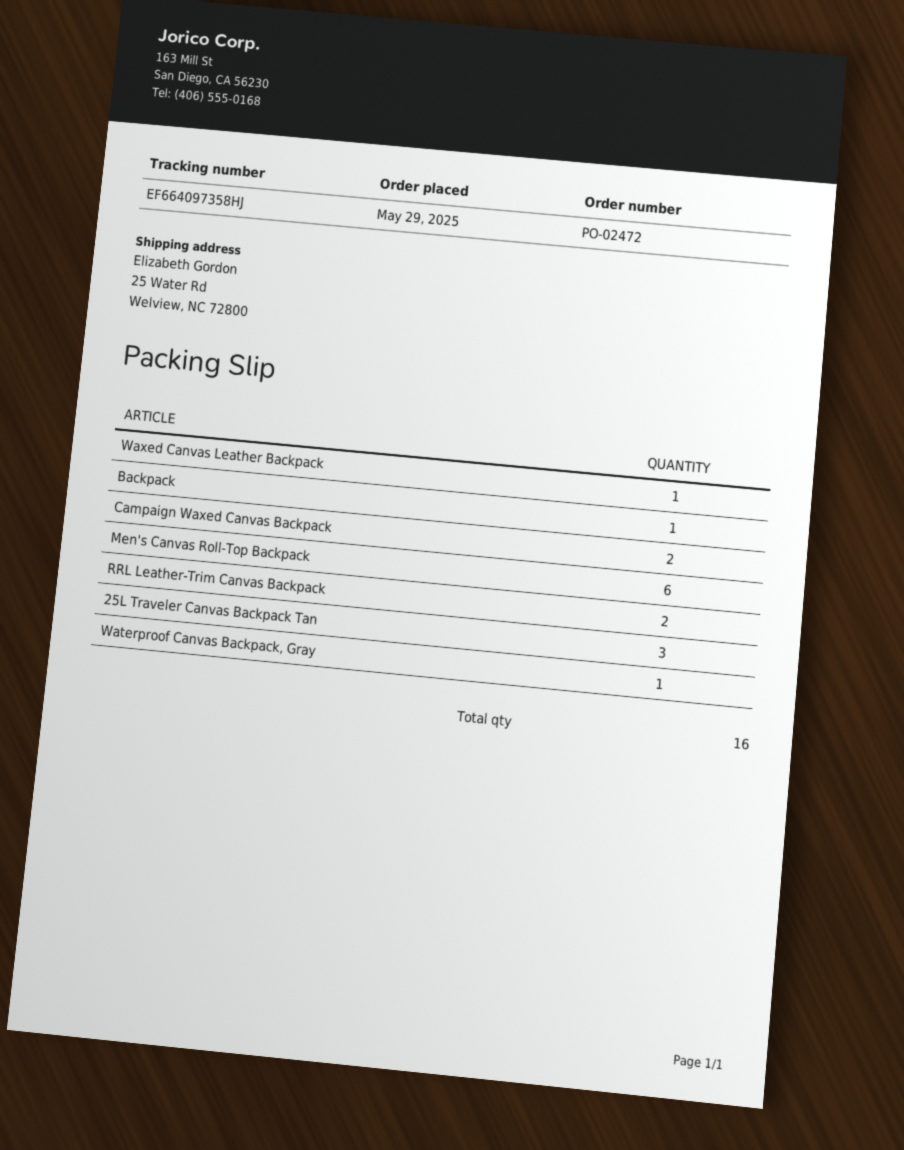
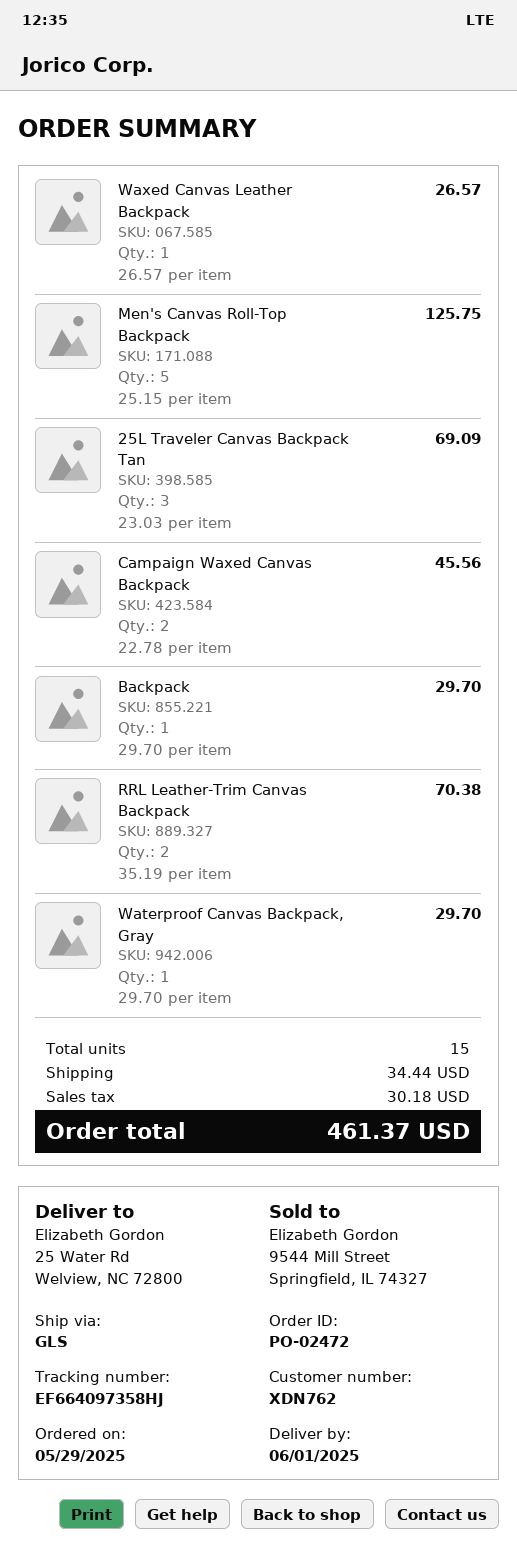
Men's Canvas Roll-Top Backpack: 6 -> 5
total quantity: 16 -> 15

